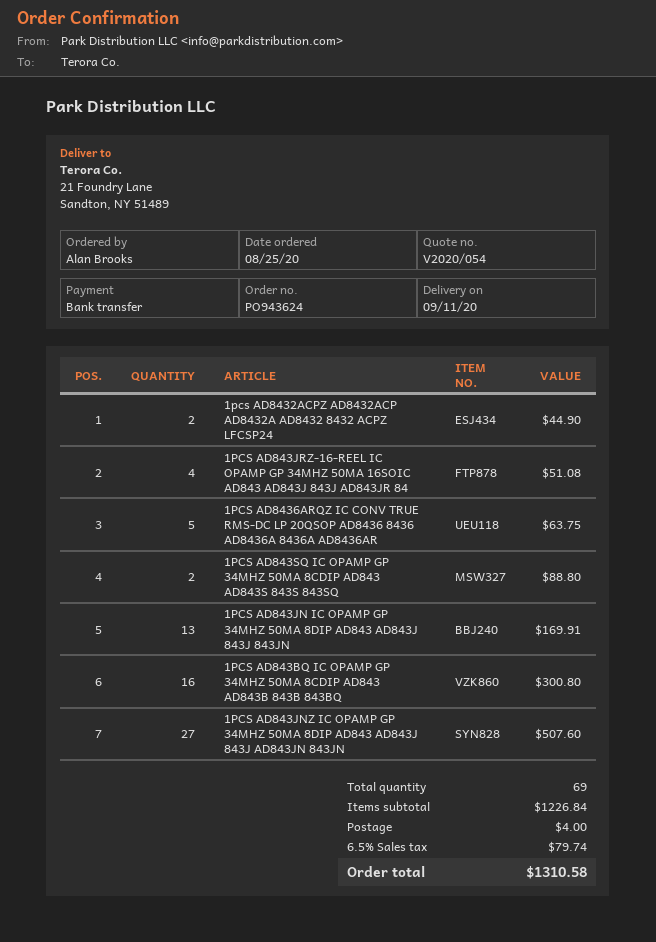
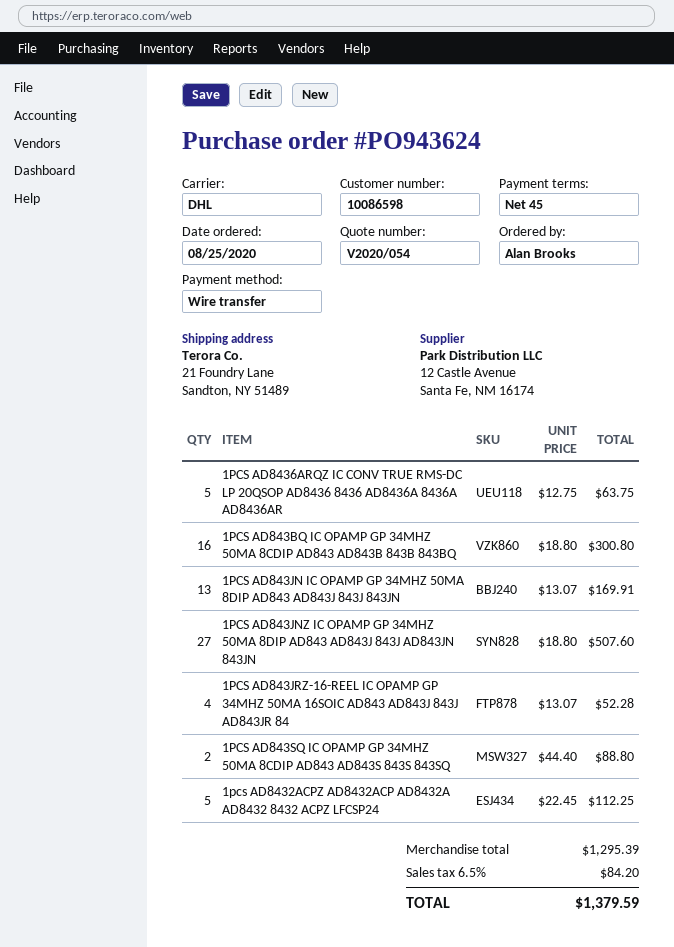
1pcs AD8432ACPZ AD8432ACP AD8432A AD8432 8432 ACPZ LFCSP24: 2 for 44.90 -> 5 for 112.25
1PCS AD843JRZ-16-REEL IC OPAMP GP 34MHZ 50MA 16SOIC AD843 AD843J 843J AD843JR 84: 4 for 51.08 -> 4 for 52.28
subtotal: 1226.84 -> 1295.39
shipping: 4.00 -> none
tax: 6.5% = 79.74 -> 6.5% = 84.20
total: 1310.58 -> 1379.59

